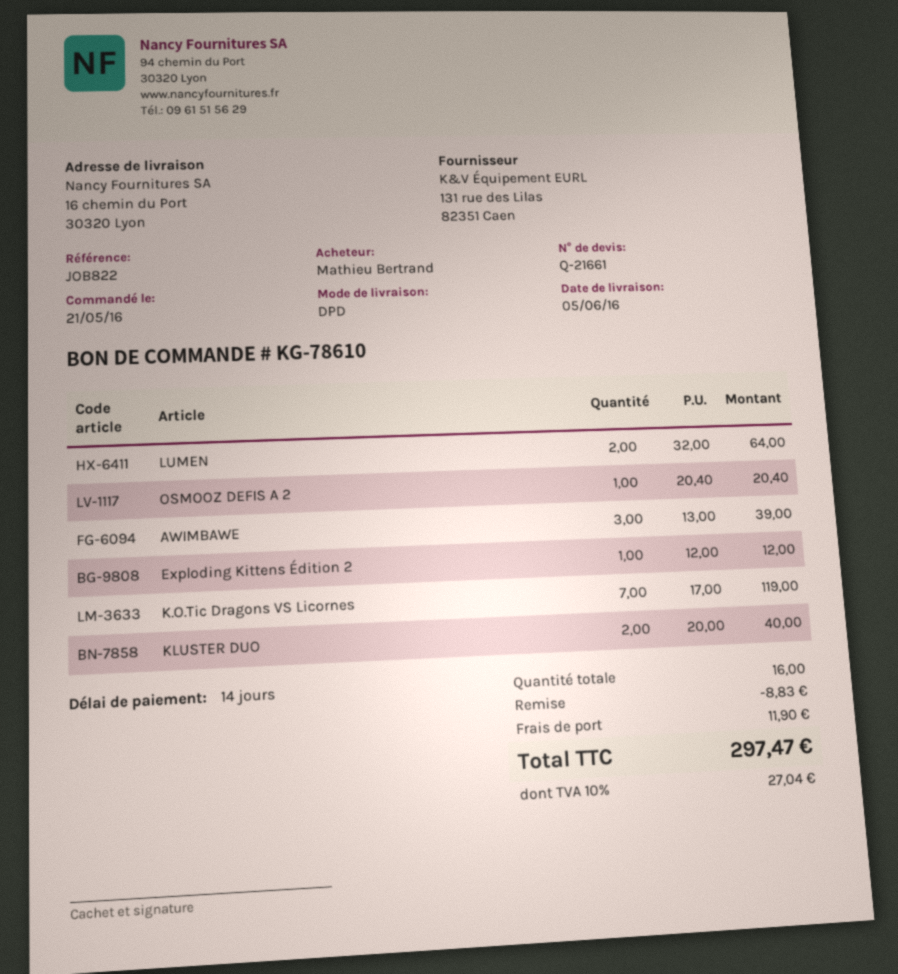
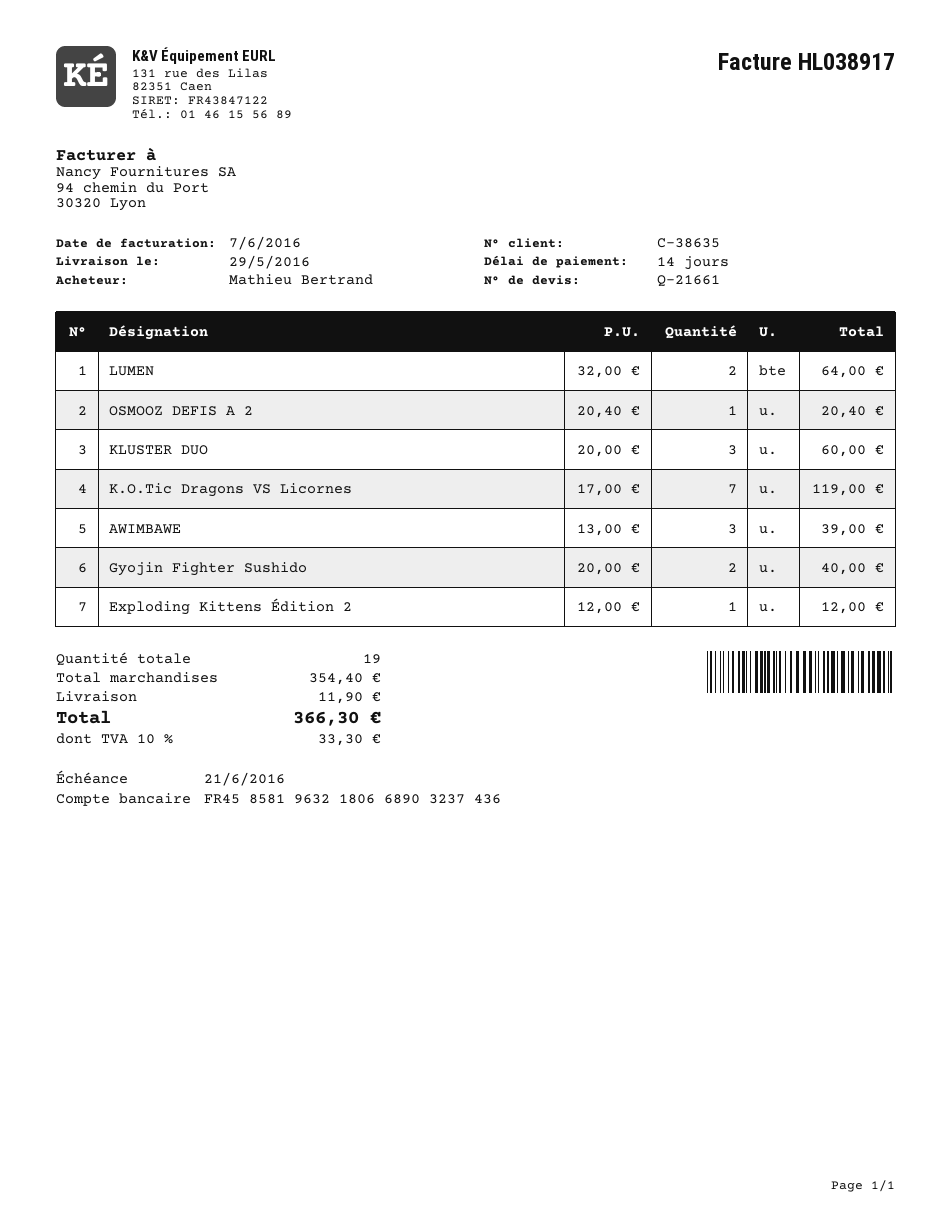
delivery date: 2016-06-05 -> 2016-05-29
KLUSTER DUO: 2 x 20.00 = 40.00 -> 3 x 20.00 = 60.00
Gyojin Fighter Sushido: none -> 2 x 20.00 = 40.00
total quantity: 16 -> 19
discount: 8.83 -> none
tax: 10% = 27.04 -> 10% = 33.30
total: 297.47 -> 366.30

